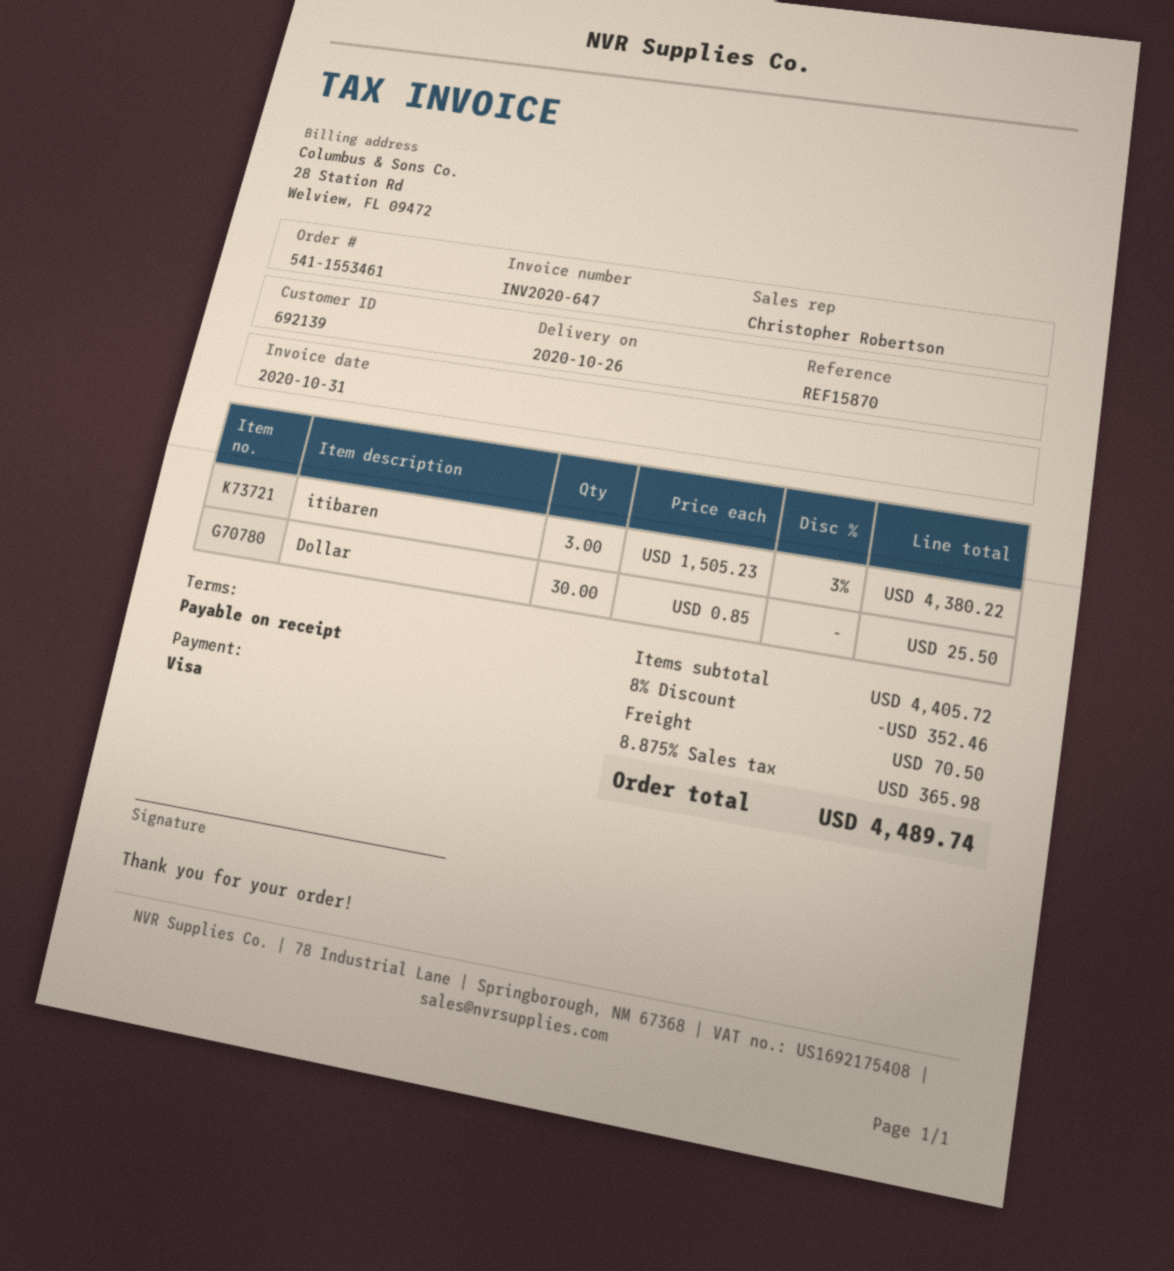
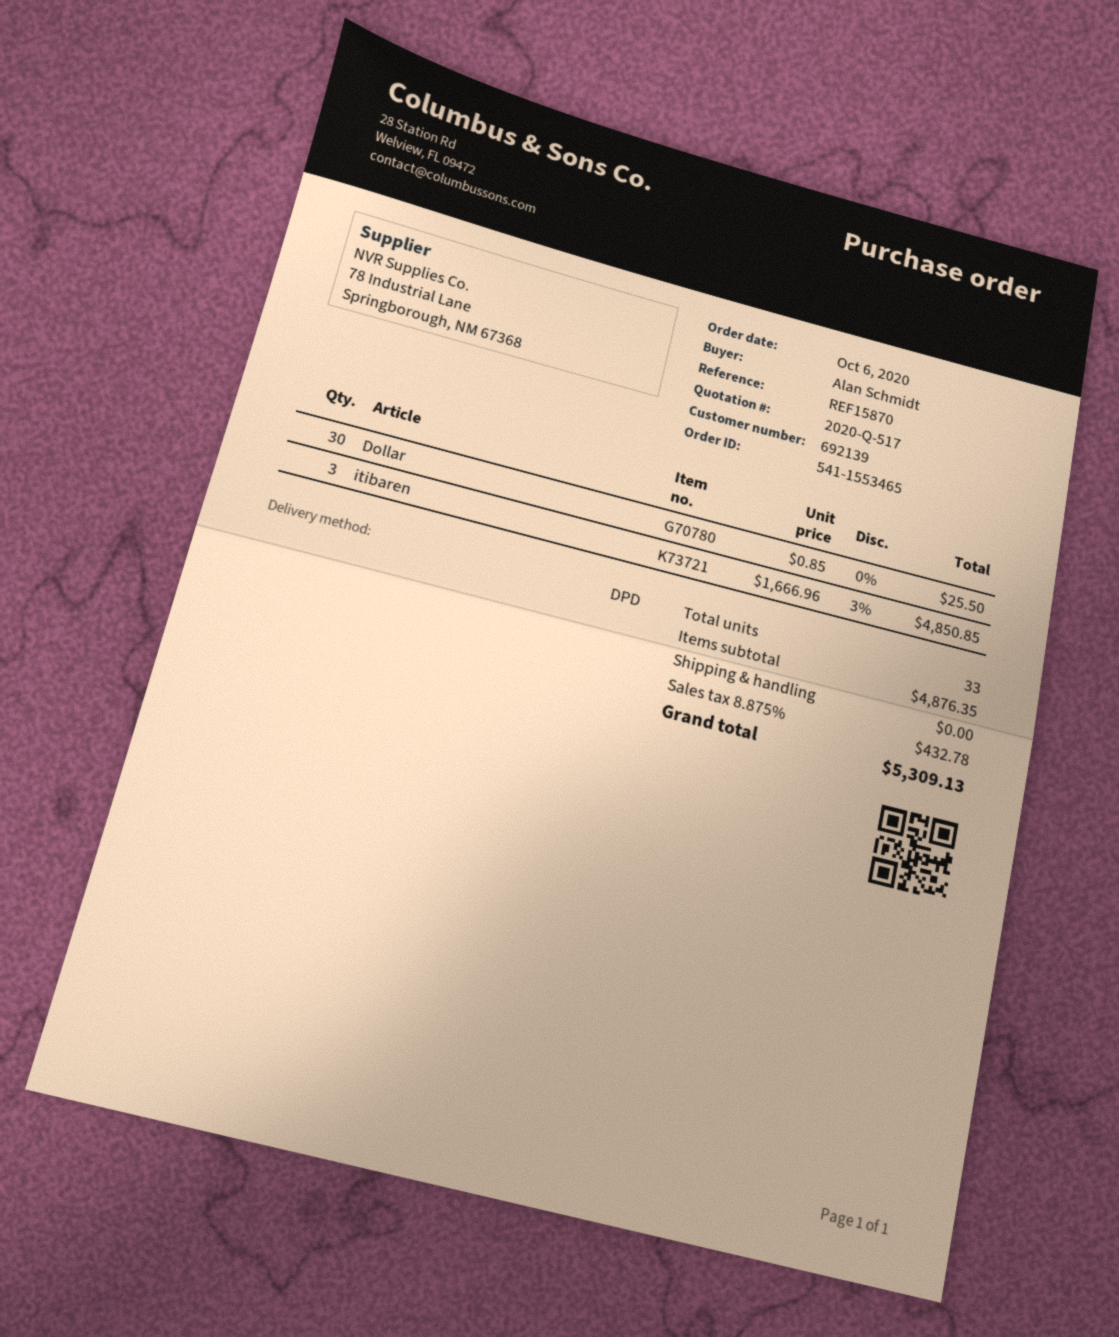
order number: 541-1553461 -> 541-1553465
itibaren: 3 x 1505.23 - 3% = 4380.22 -> 3 x 1666.96 - 3% = 4850.85
subtotal: 4405.72 -> 4876.35
discount: 8% = 352.46 -> none
shipping: 70.50 -> 0.00
tax: 8.875% = 365.98 -> 8.875% = 432.78
total: 4489.74 -> 5309.13

